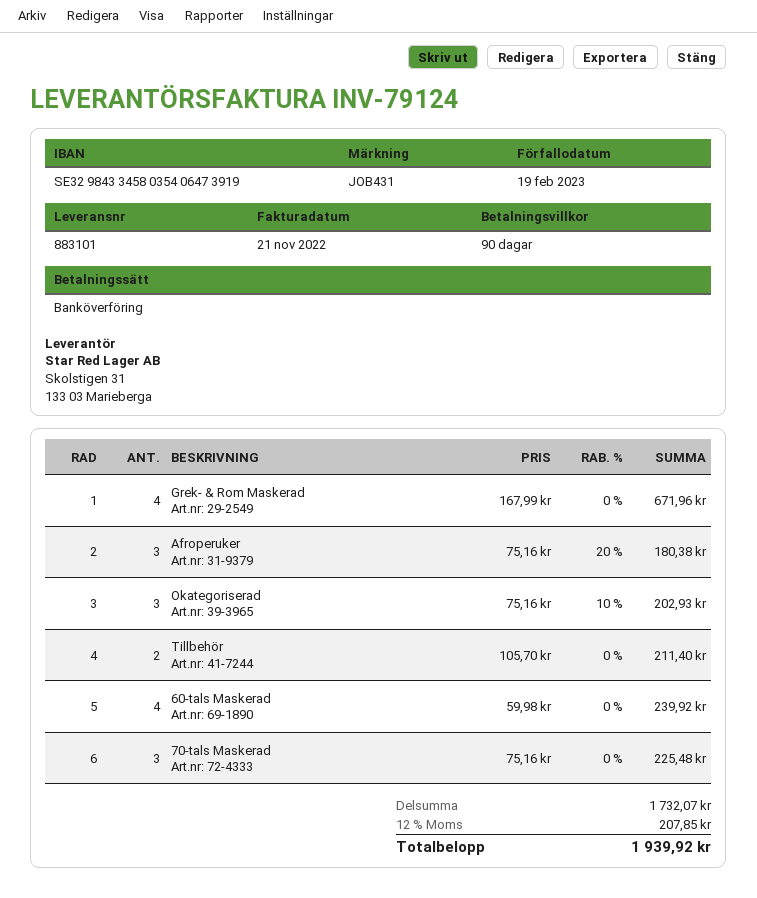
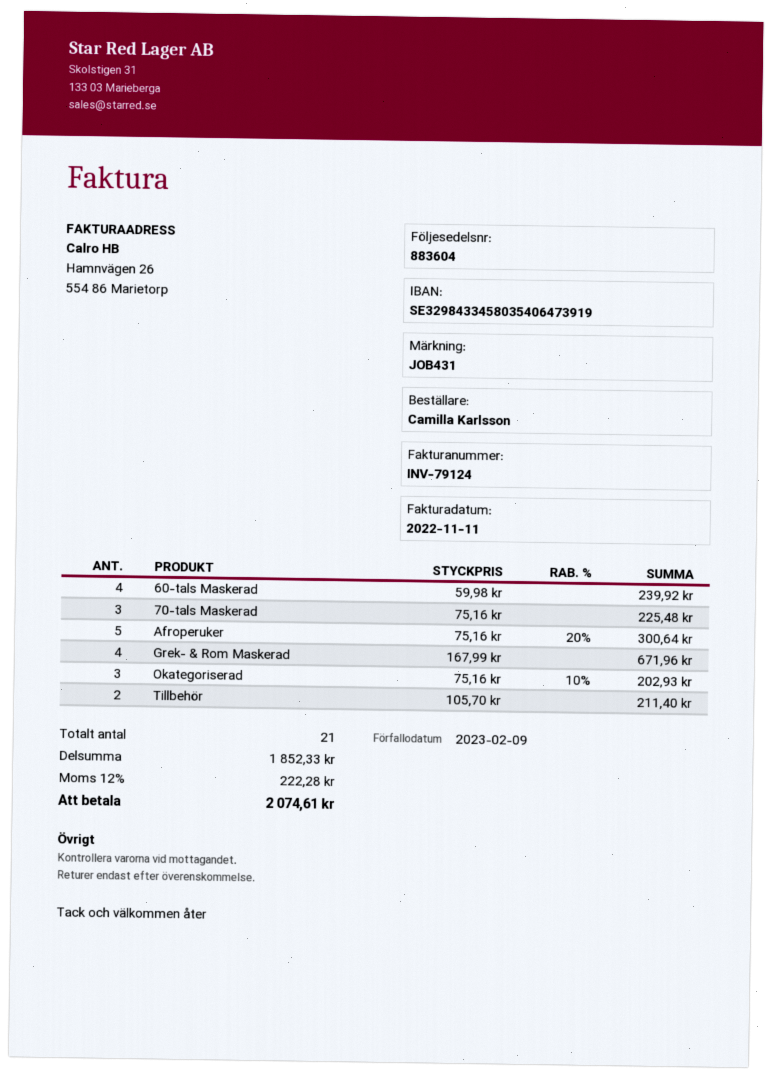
delivery note number: 883101 -> 883604
invoice date: 2022-11-21 -> 2022-11-11
due date: 2023-02-19 -> 2023-02-09
Afroperuker: 3 x 75.16 - 20% = 180.38 -> 5 x 75.16 - 20% = 300.64
subtotal: 1732.07 -> 1852.33
tax: 12% = 207.85 -> 12% = 222.28
total: 1939.92 -> 2074.61

